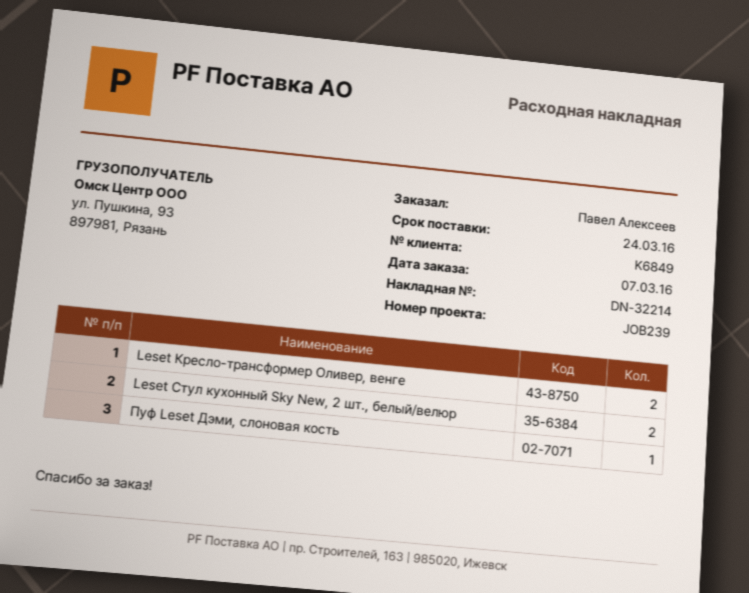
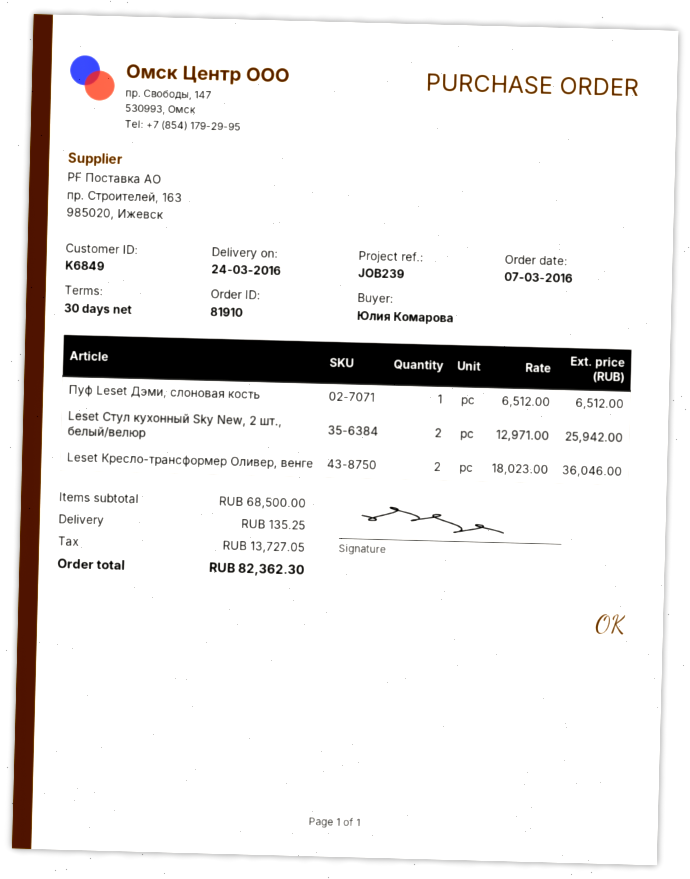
ordered by: Павел Алексеев -> Юлия Комарова

